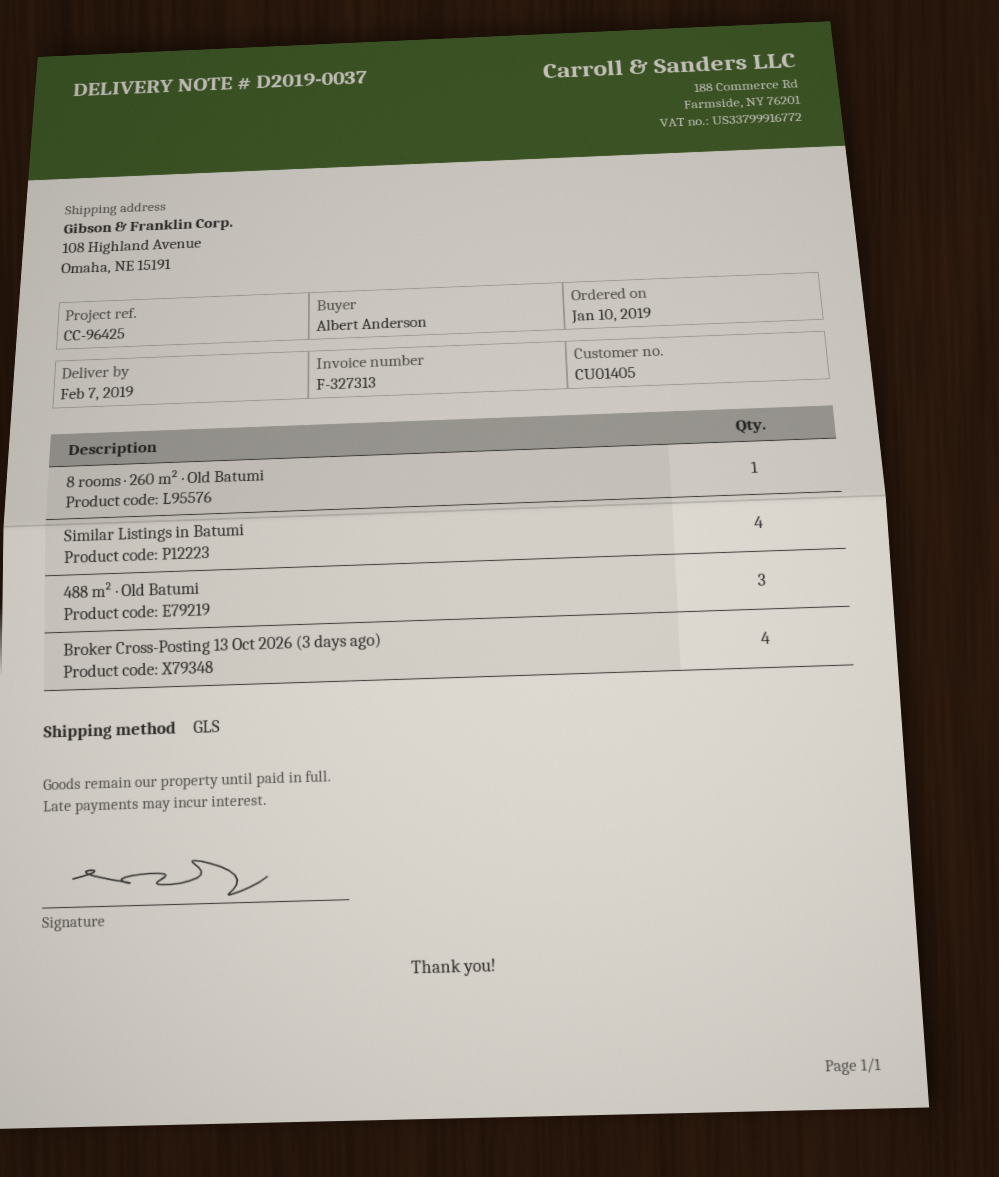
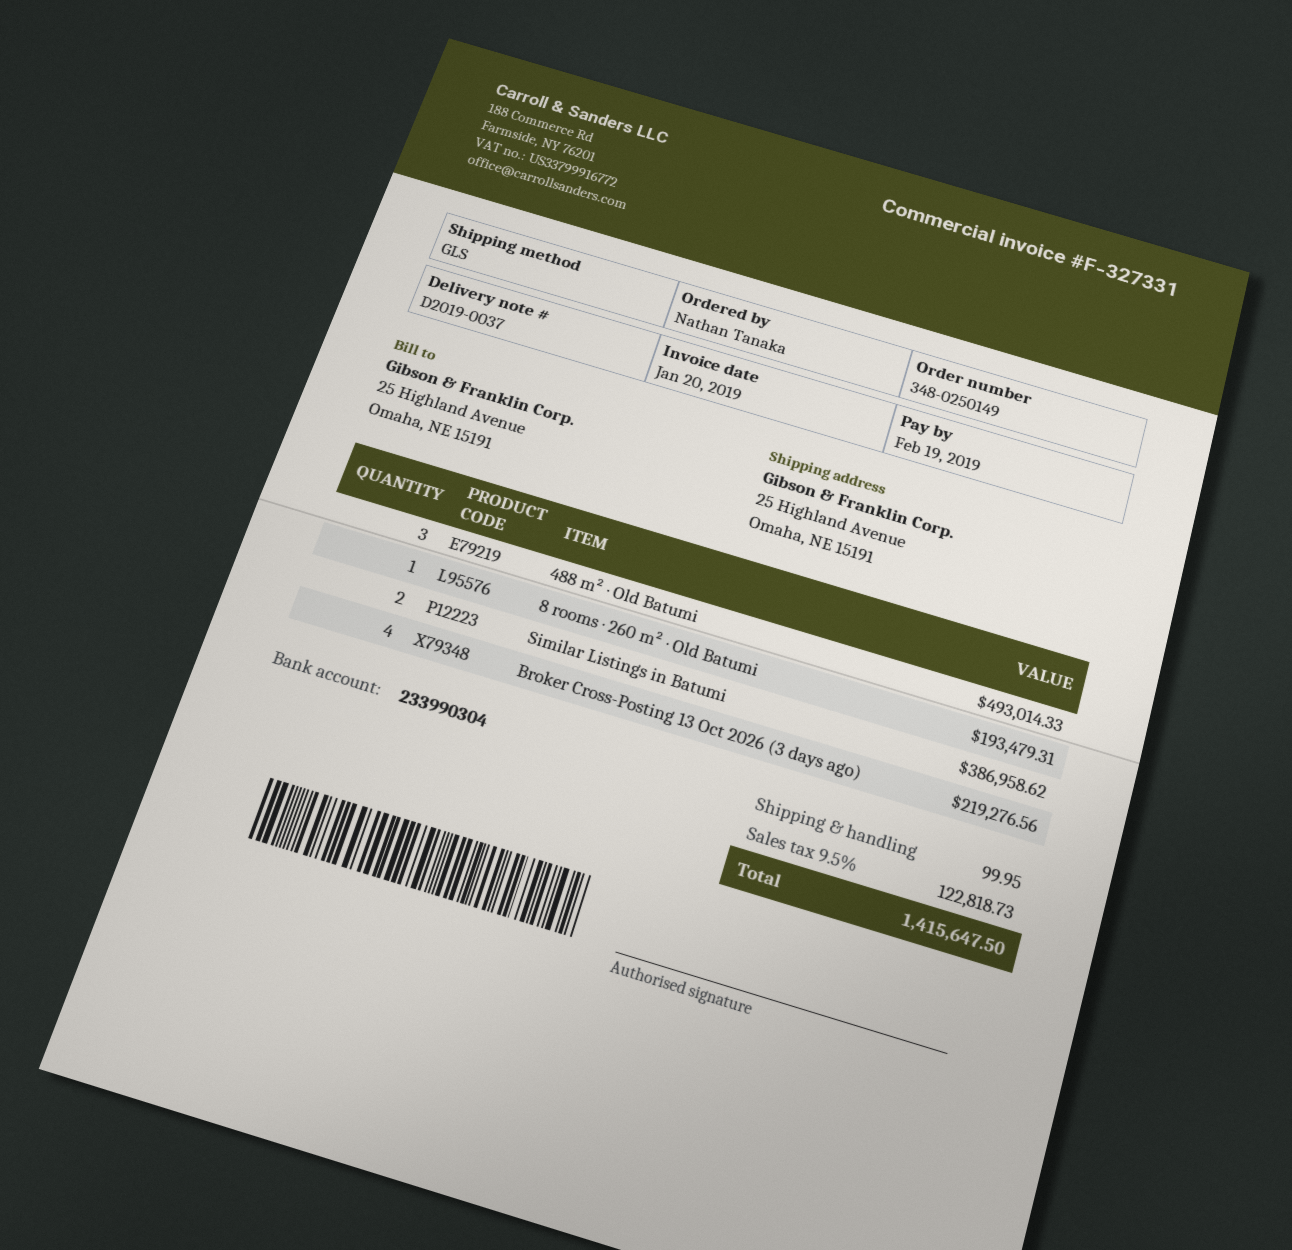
invoice number: F-327313 -> F-327331
ordered by: Albert Anderson -> Nathan Tanaka
ship to: 108 Highland Avenue, Omaha, NE 15191 -> 25 Highland Avenue, Omaha, NE 15191
Similar Listings in Batumi: 4 -> 2

